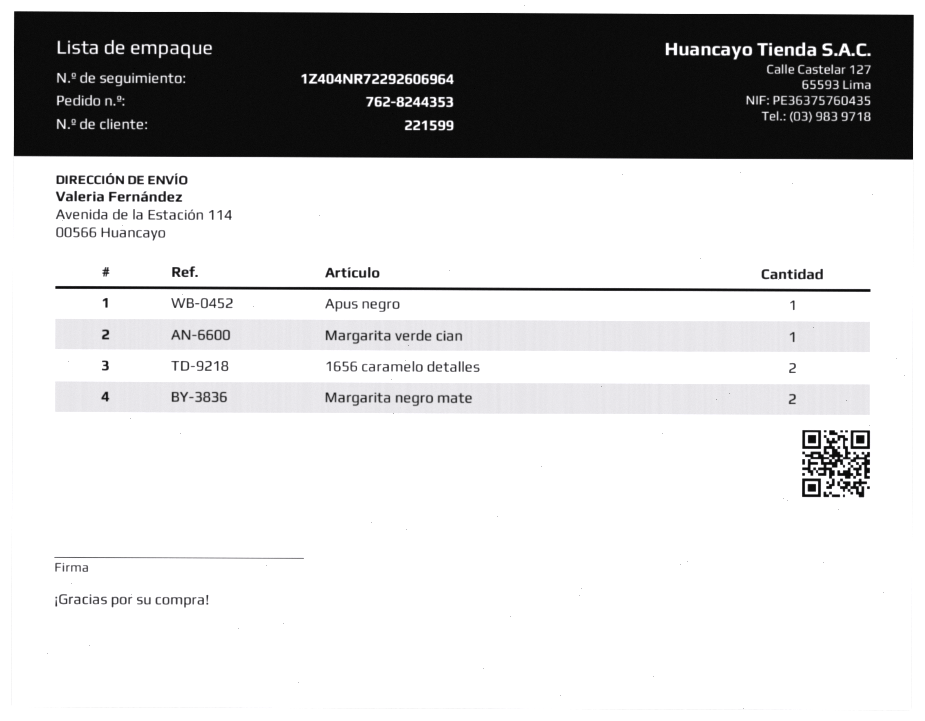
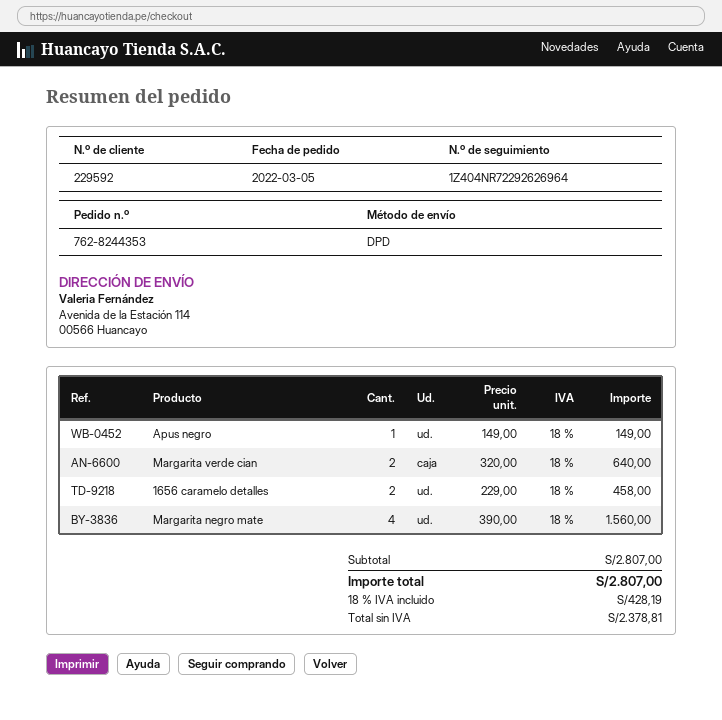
customer number: 221599 -> 229592
tracking number: 1Z404NR72292606964 -> 1Z404NR72292626964
Margarita verde cian: 1 -> 2
Margarita negro mate: 2 -> 4

